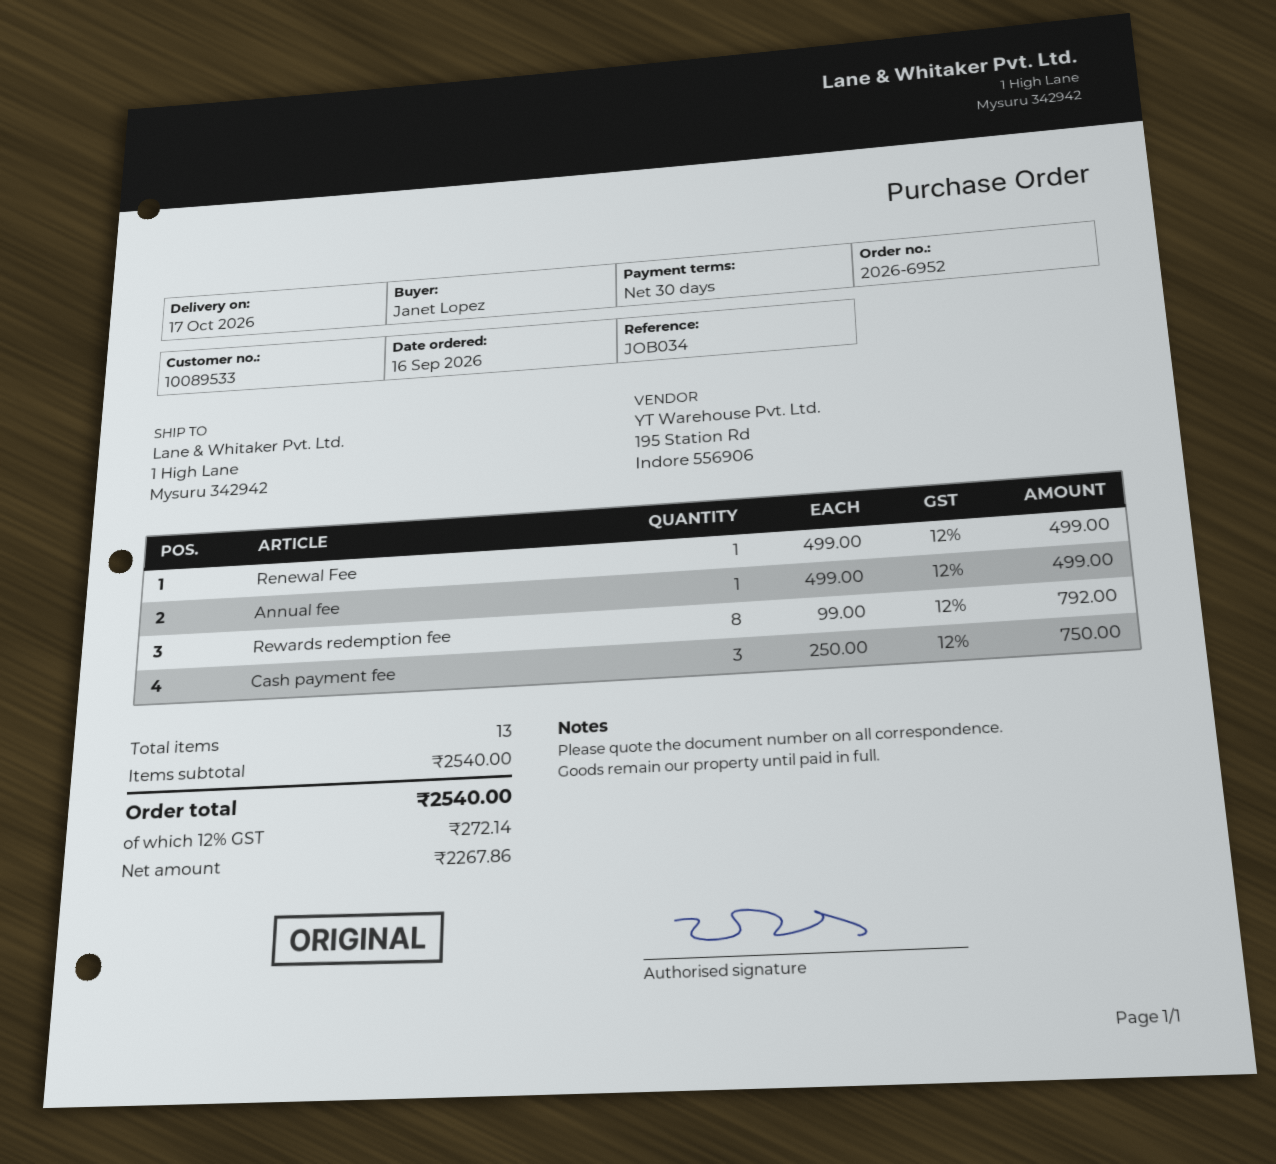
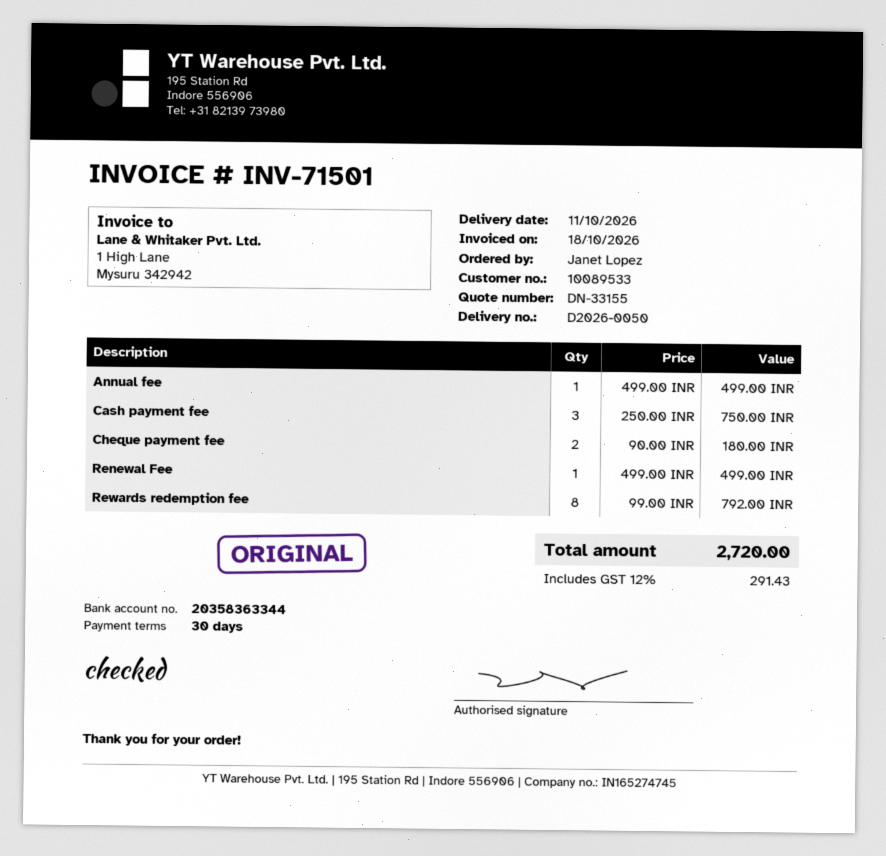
delivery date: 2026-10-17 -> 2026-10-11
Cheque payment fee: none -> 2 x 90.00 = 180.00
tax: 12% = 272.14 -> 12% = 291.43
total: 2540.00 -> 2720.00

